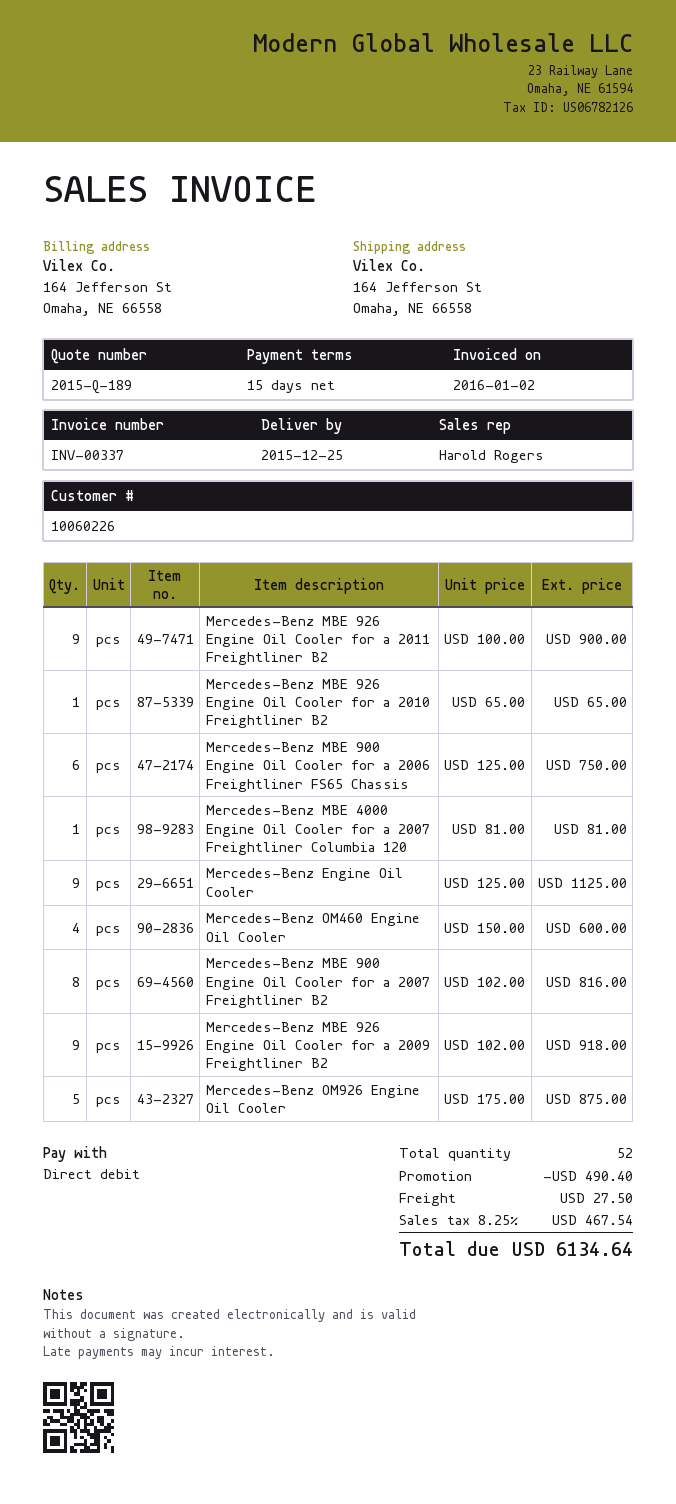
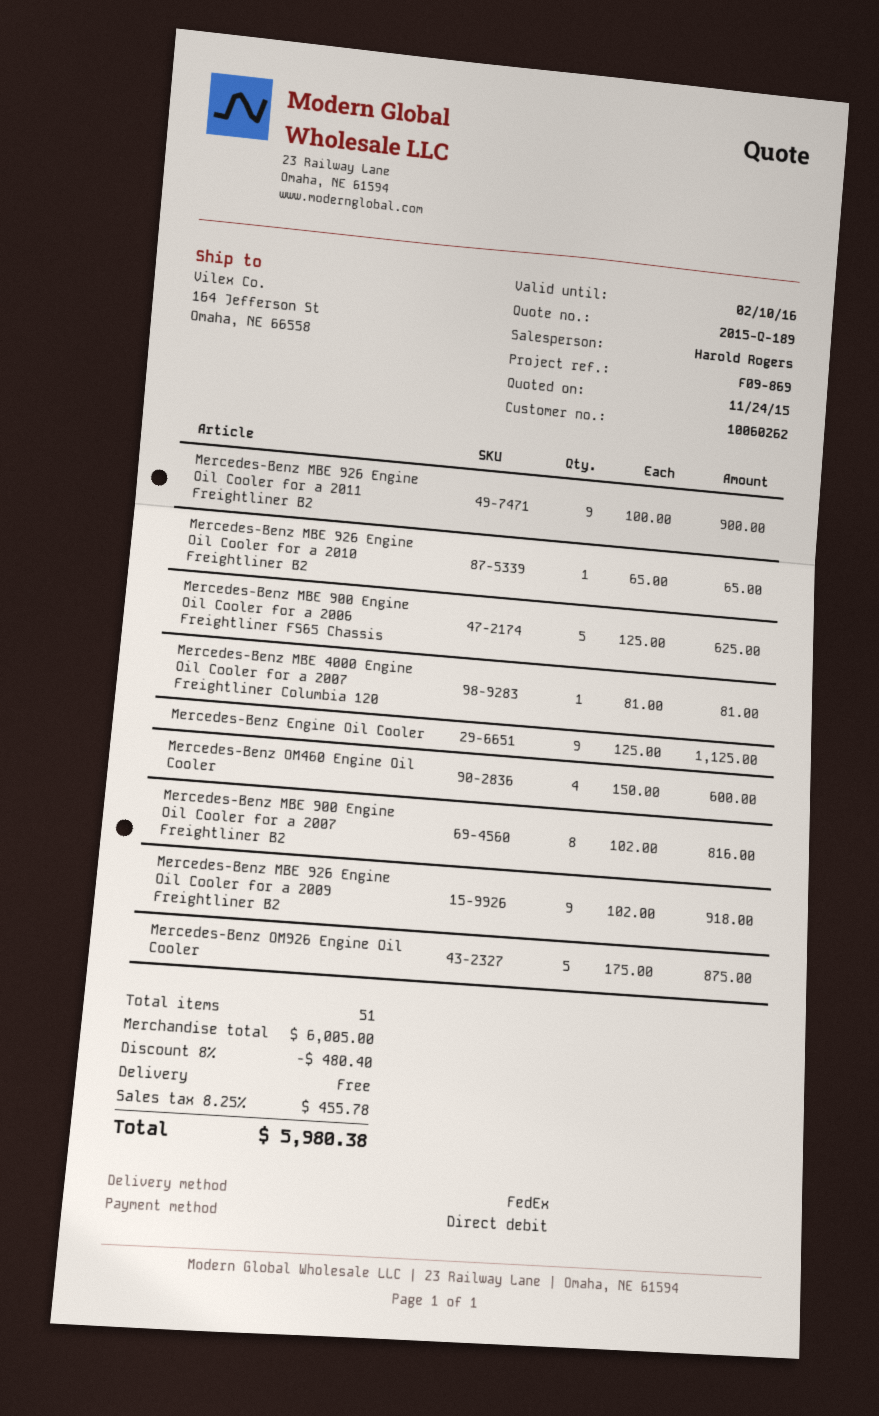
customer number: 10060226 -> 10060262
Mercedes-Benz MBE 900 Engine Oil Cooler for a 2006 Freightliner FS65 Chassis: 6 x 125.00 = 750.00 -> 5 x 125.00 = 625.00
total quantity: 52 -> 51
discount: 490.40 -> 480.40
shipping: 27.50 -> 0.00
tax: 8.25% = 467.54 -> 8.25% = 455.78
total: 6134.64 -> 5980.38

